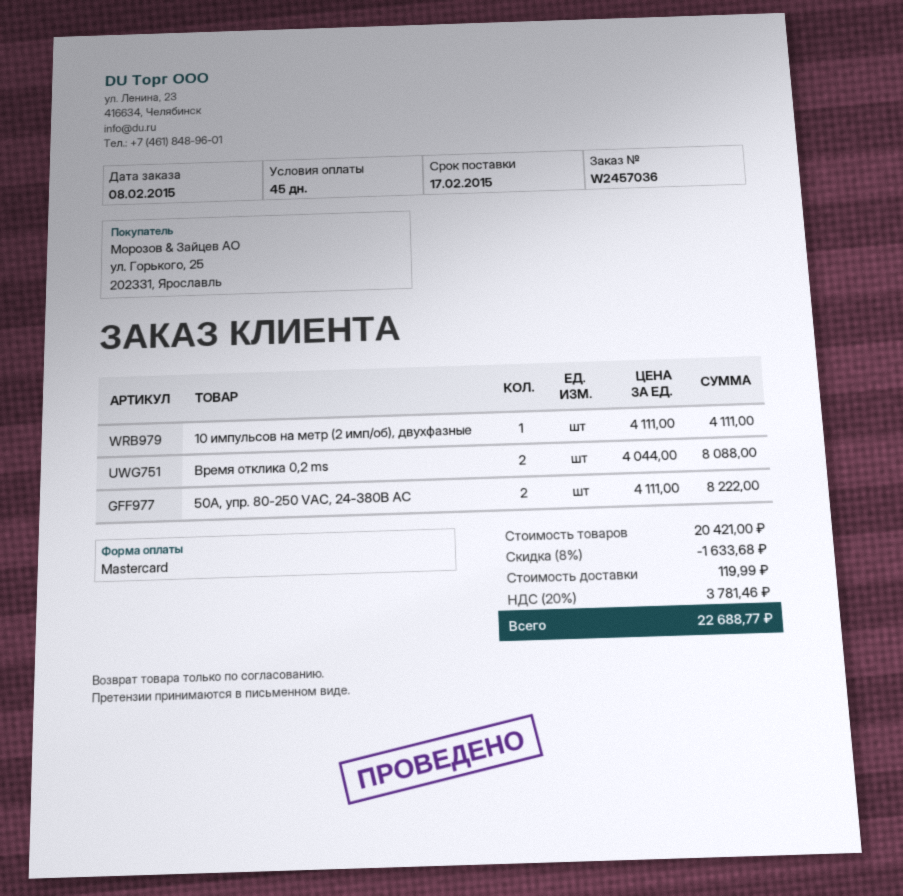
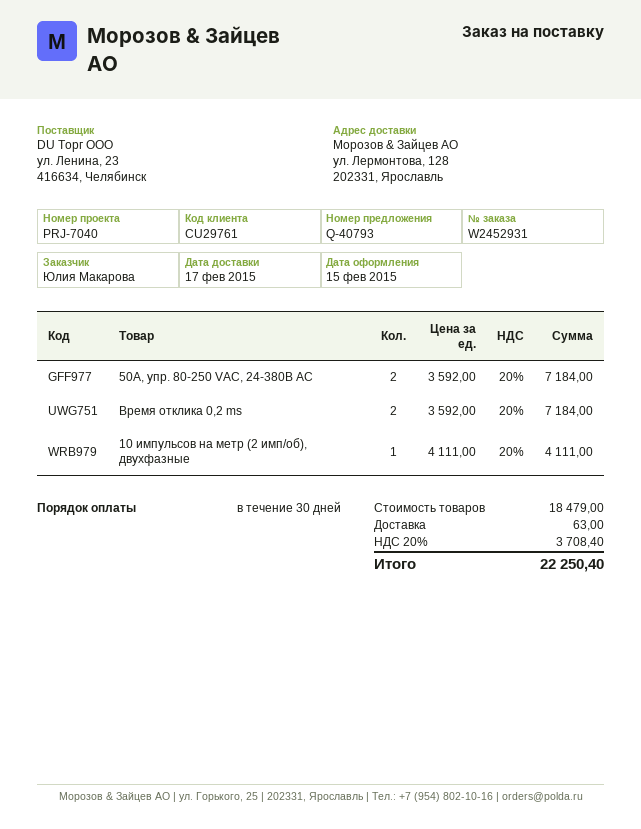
order number: W2457036 -> W2452931
order date: 2015-02-08 -> 2015-02-15
payment terms: 45 days -> 30 days
Время отклика 0,2 ms: 2 x 4044.00 = 8088.00 -> 2 x 3592.00 = 7184.00
50A, упр. 80-250 VAC, 24-380В AC: 2 x 4111.00 = 8222.00 -> 2 x 3592.00 = 7184.00
subtotal: 20421.00 -> 18479.00
discount: 8% = 1633.68 -> none
shipping: 119.99 -> 63.00
tax: 20% = 3781.46 -> 20% = 3708.40
total: 22688.77 -> 22250.40

